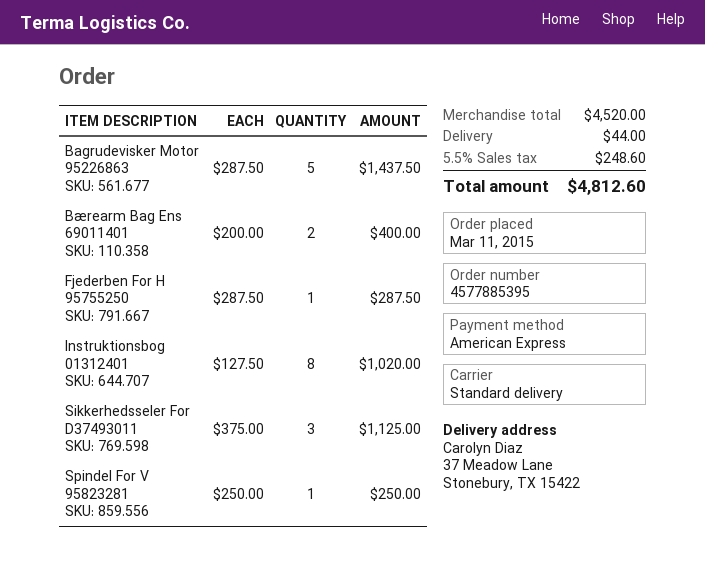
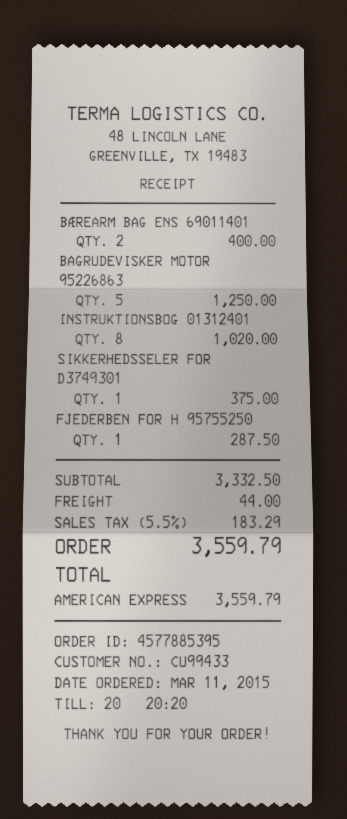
Bagrudevisker Motor 95226863: 5 for 1437.50 -> 5 for 1250.00
Sikkerhedsseler For D37493011: 3 for 1125.00 -> 1 for 375.00
Spindel For V 95823281: 1 for 250.00 -> none
subtotal: 4520.00 -> 3332.50
tax: 5.5% = 248.60 -> 5.5% = 183.29
total: 4812.60 -> 3559.79

